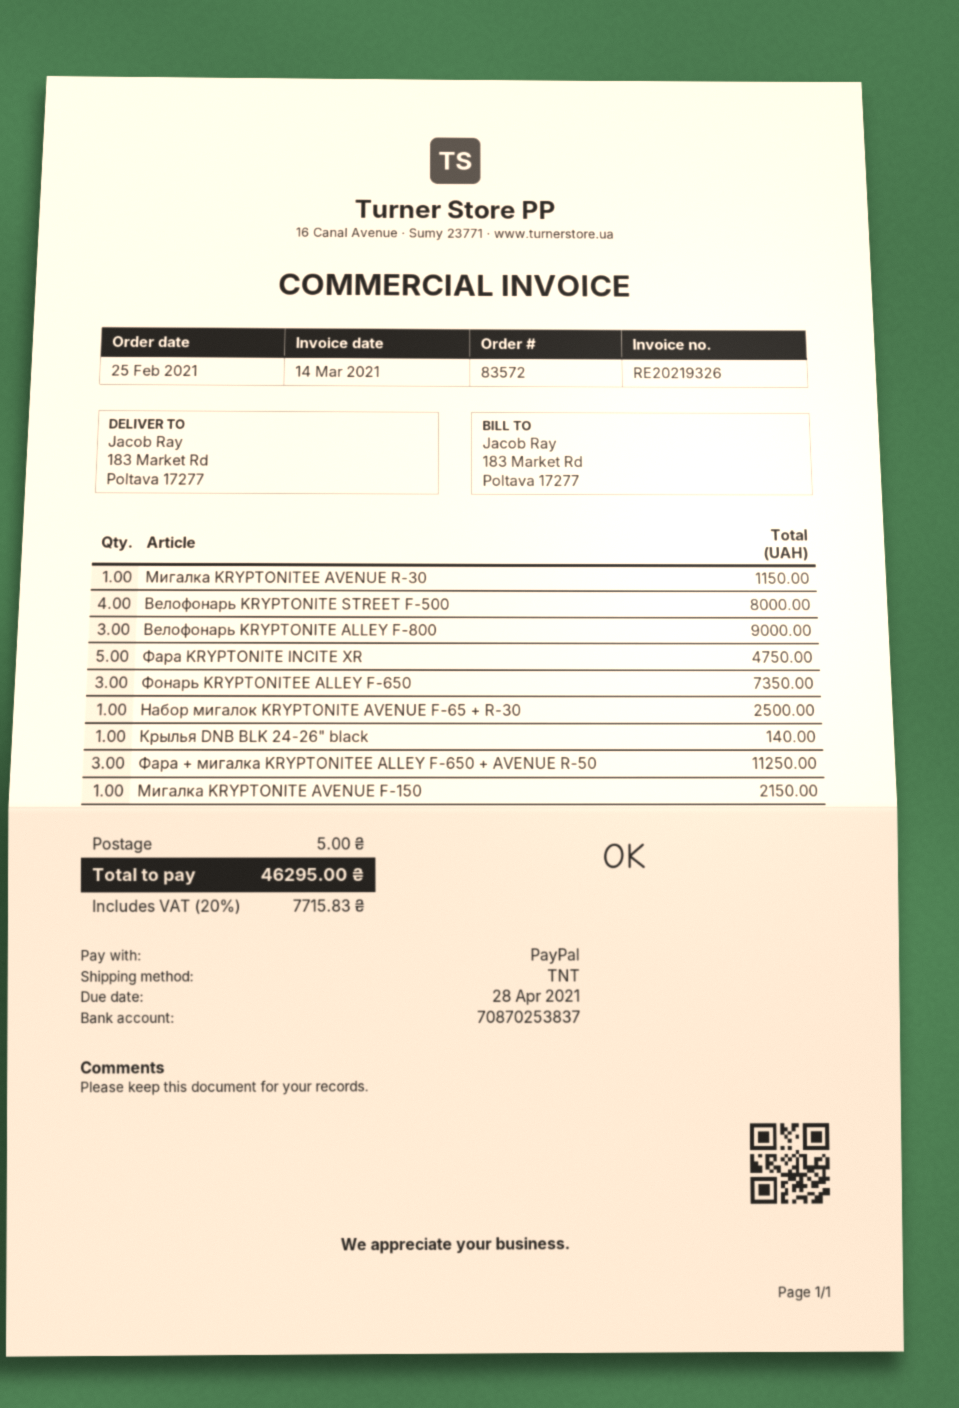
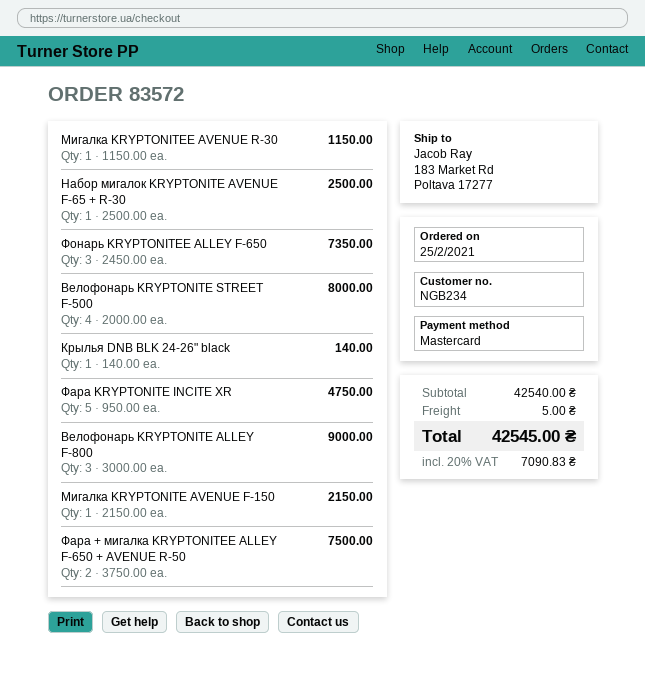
payment method: PayPal -> Mastercard
Фара + мигалка KRYPTONITEE ALLEY F-650 + AVENUE R-50: 3 for 11250.00 -> 2 for 7500.00
tax: 20% = 7715.83 -> 20% = 7090.83
total: 46295.00 -> 42545.00

